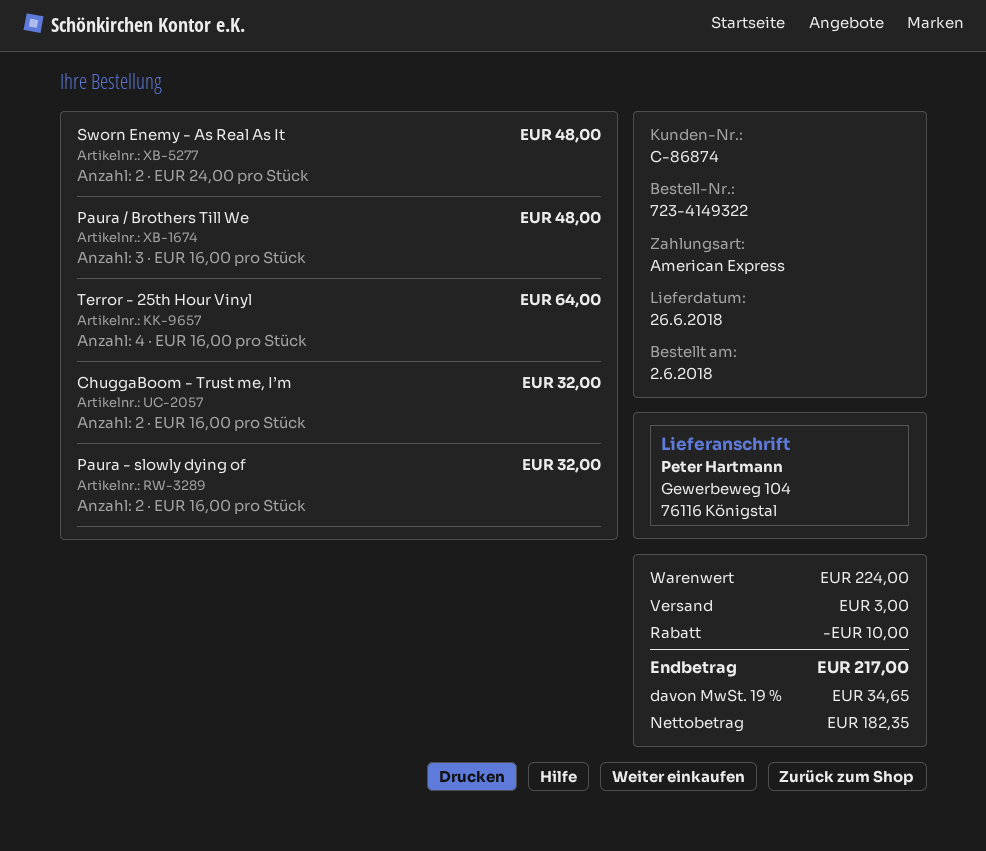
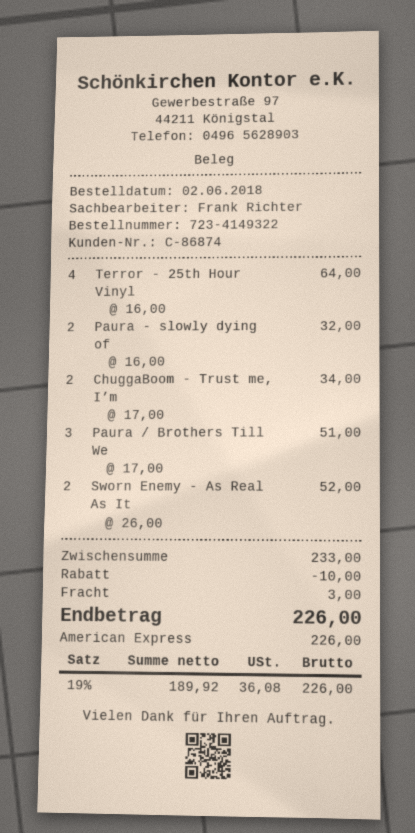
Sworn Enemy - As Real As It: 2 x 24.00 = 48.00 -> 2 x 26.00 = 52.00
Paura / Brothers Till We: 3 x 16.00 = 48.00 -> 3 x 17.00 = 51.00
ChuggaBoom - Trust me, I’m: 2 x 16.00 = 32.00 -> 2 x 17.00 = 34.00
subtotal: 224.00 -> 233.00
net: 182.35 -> 189.92
tax: 19% = 34.65 -> 19% = 36.08
total: 217.00 -> 226.00

